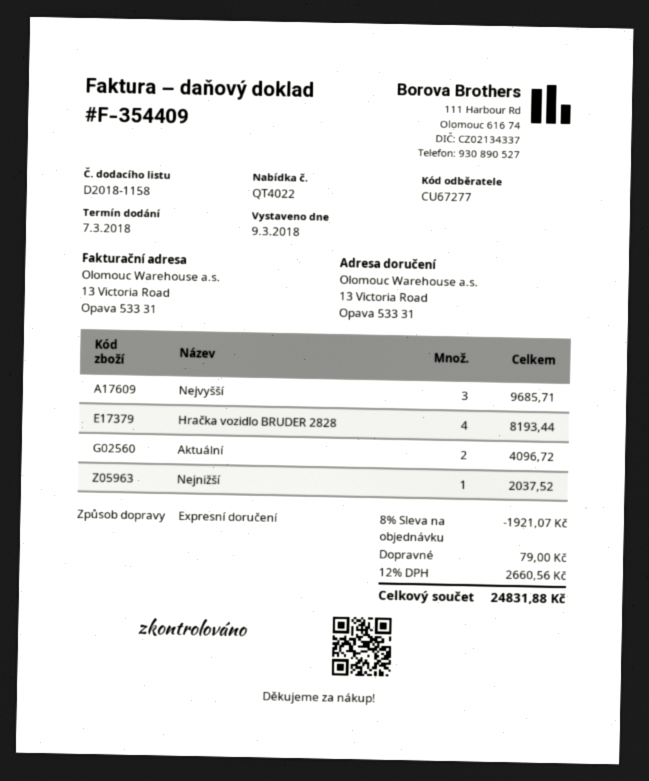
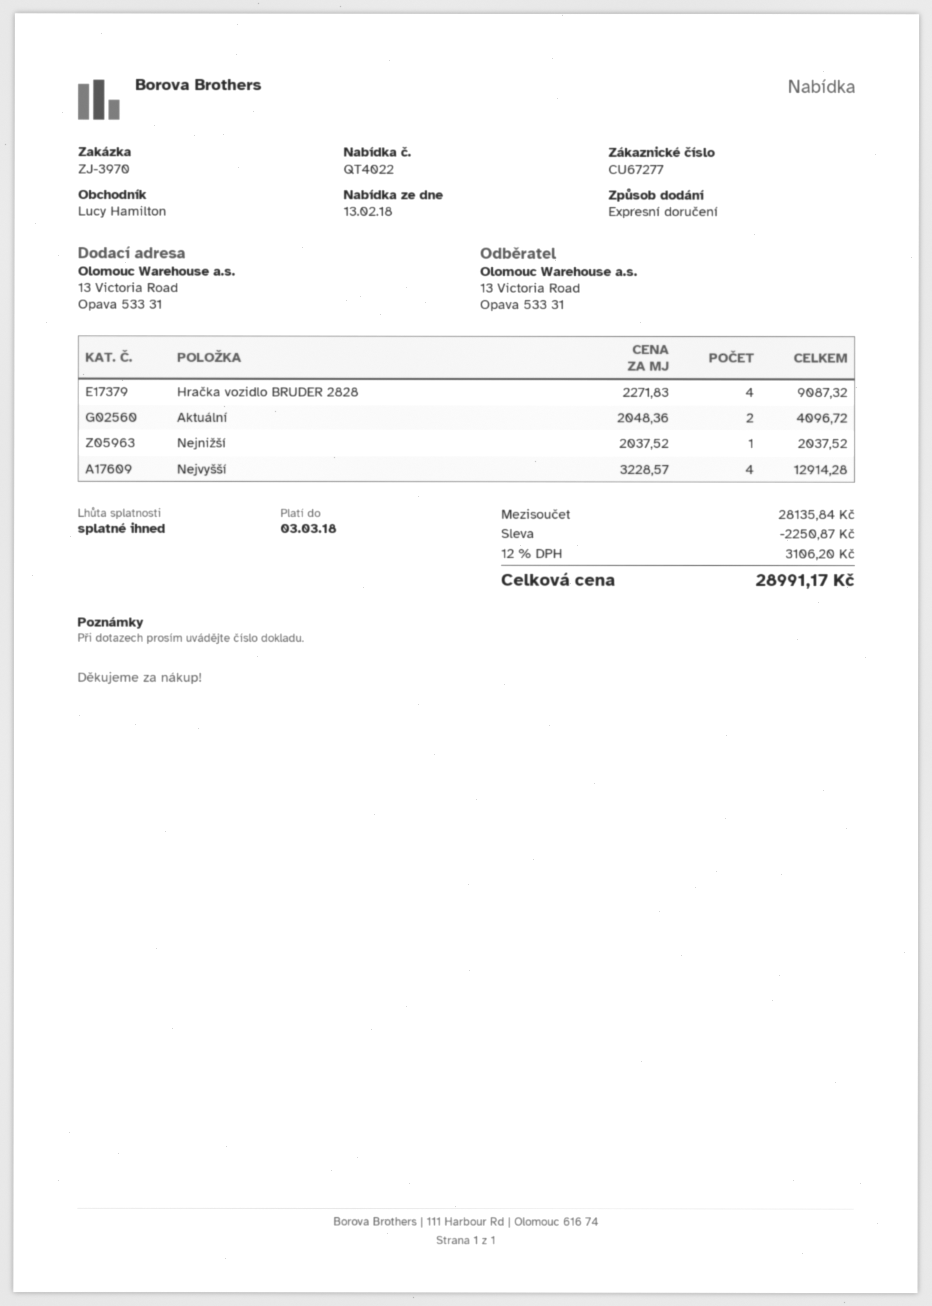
Nejvyšší: 3 for 9685.71 -> 4 for 12914.28
Hračka vozidlo BRUDER 2828: 4 for 8193.44 -> 4 for 9087.32
discount: 1921.07 -> 2250.87
shipping: 79.00 -> none
tax: 12% = 2660.56 -> 12% = 3106.20
total: 24831.88 -> 28991.17

